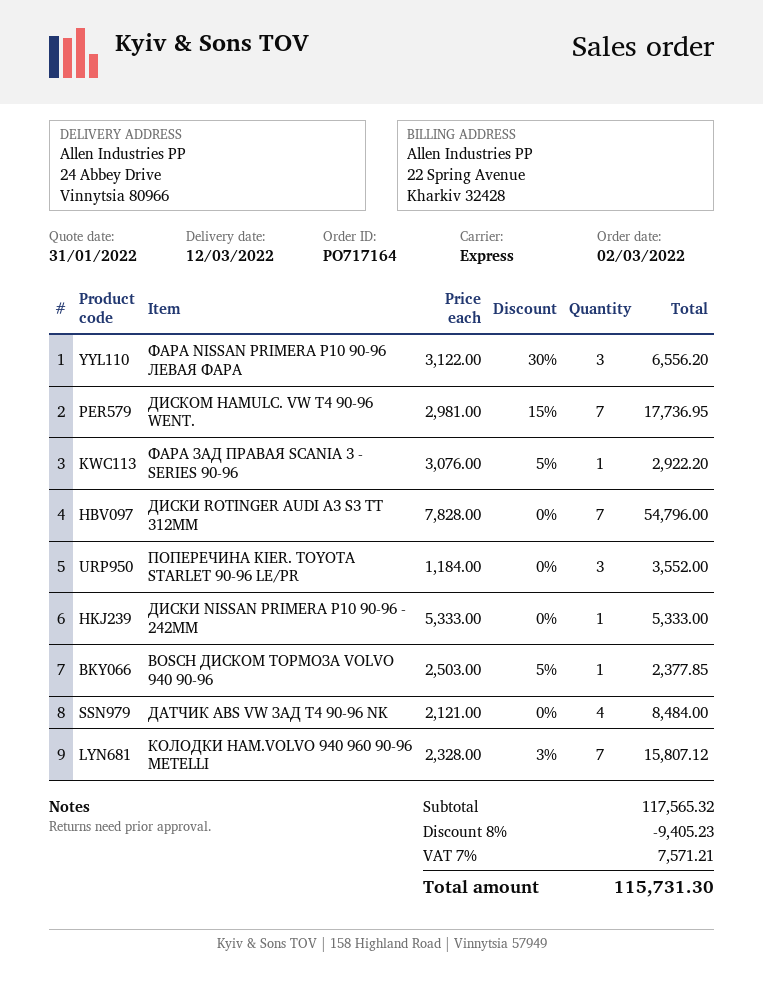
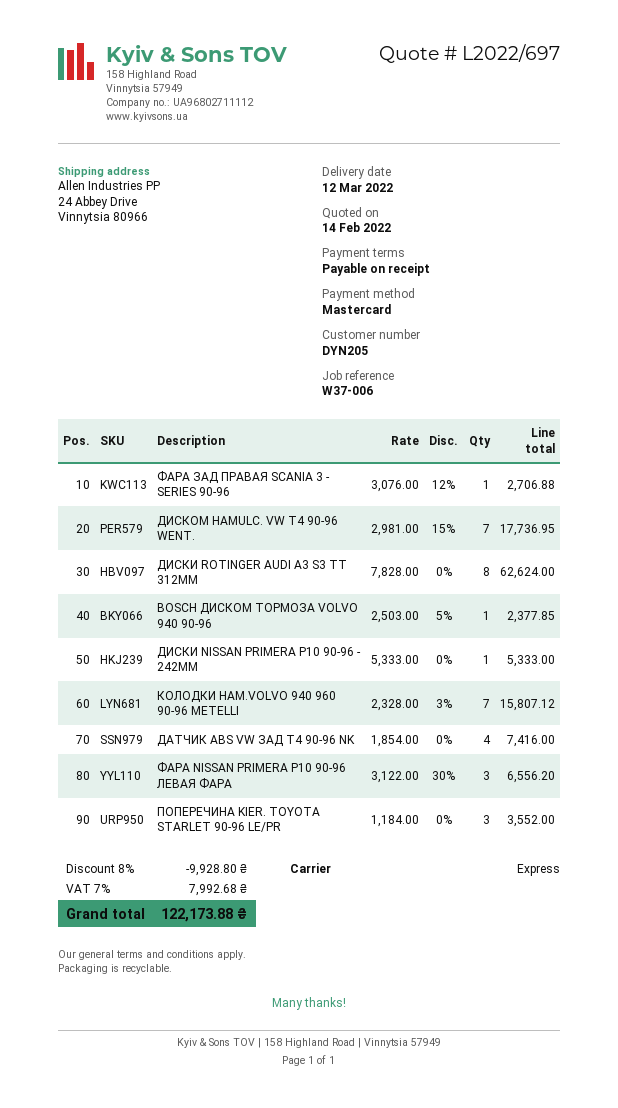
quote date: 2022-01-31 -> 2022-02-14
ФАРА ЗАД ПРАВАЯ SCANIA 3 - SERIES 90-96: 1 x 3076.00 - 5% = 2922.20 -> 1 x 3076.00 - 12% = 2706.88
ДИСКИ ROTINGER AUDI A3 S3 TT 312MM: 7 x 7828.00 = 54796.00 -> 8 x 7828.00 = 62624.00
ДАТЧИК ABS VW ЗАД T4 90-96 NK: 4 x 2121.00 = 8484.00 -> 4 x 1854.00 = 7416.00
discount: 8% = 9405.23 -> 8% = 9928.80
tax: 7% = 7571.21 -> 7% = 7992.68
total: 115731.30 -> 122173.88

